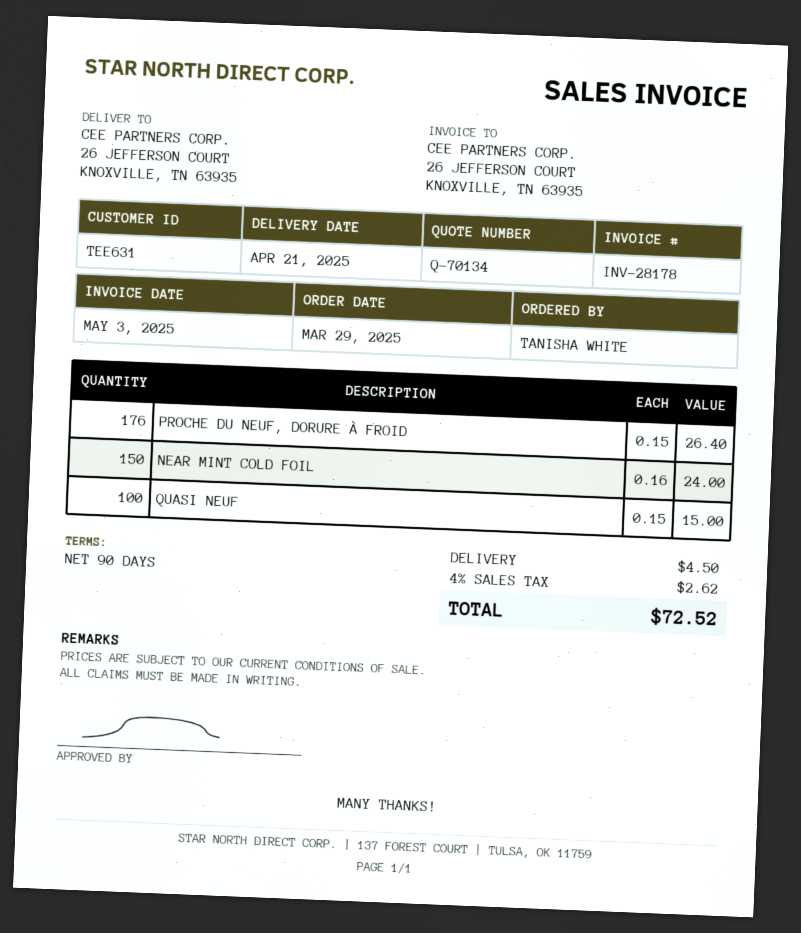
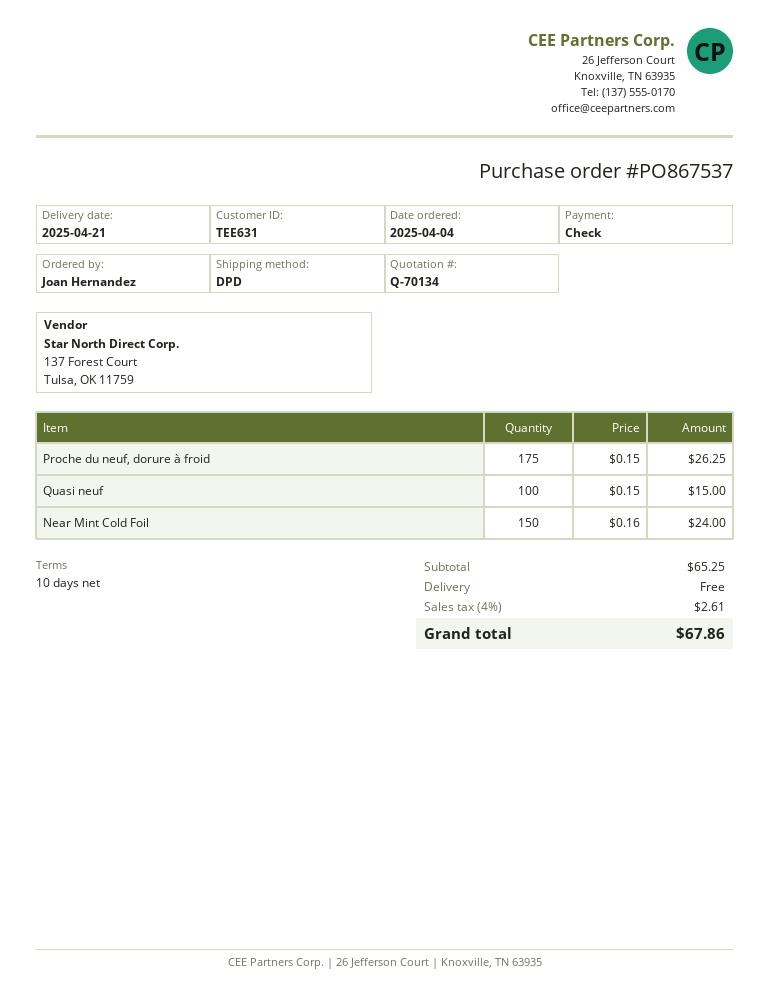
order date: 2025-03-29 -> 2025-04-04
payment terms: 90 days -> 10 days
ordered by: TANISHA WHITE -> Joan Hernandez
PROCHE DU NEUF, DORURE À FROID: 176 x 0.15 = 26.40 -> 175 x 0.15 = 26.25
shipping: 4.50 -> 0.00
tax: 4% = 2.62 -> 4% = 2.61
total: 72.52 -> 67.86

